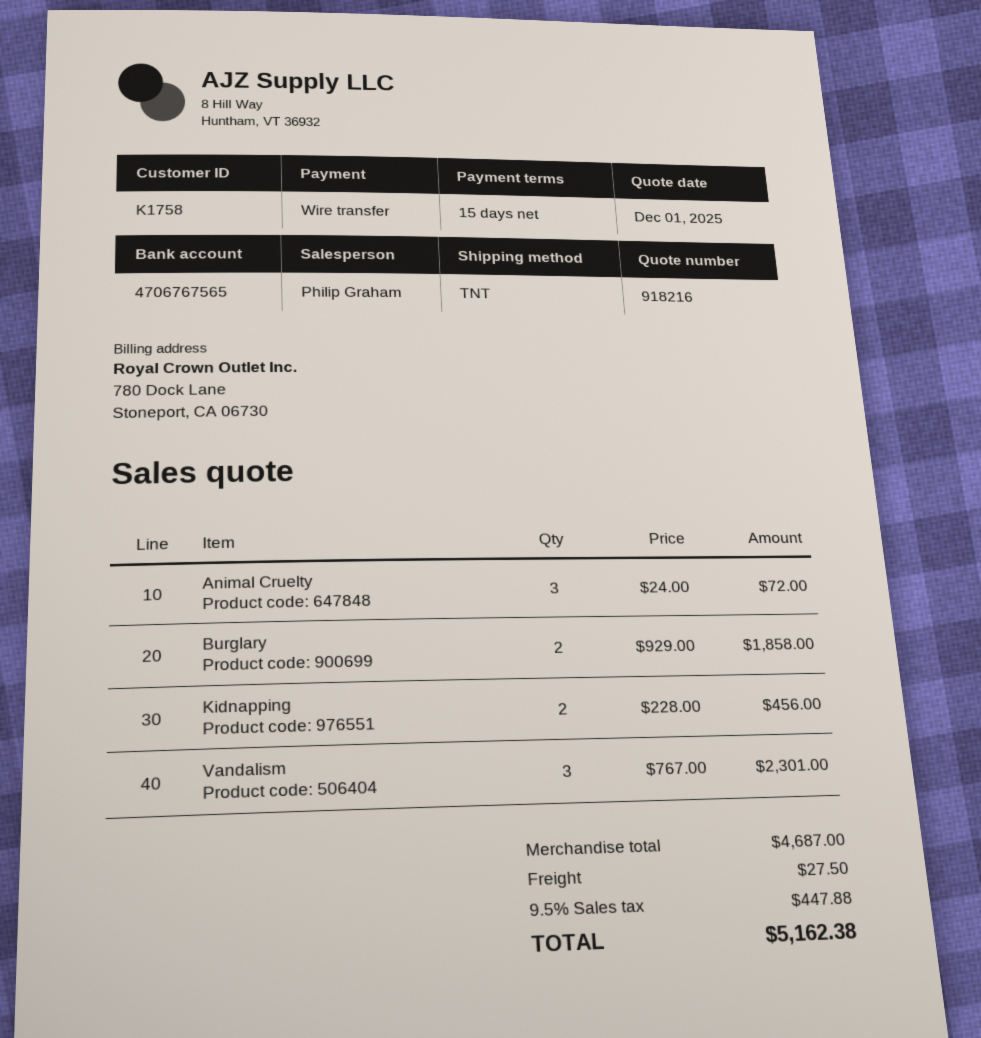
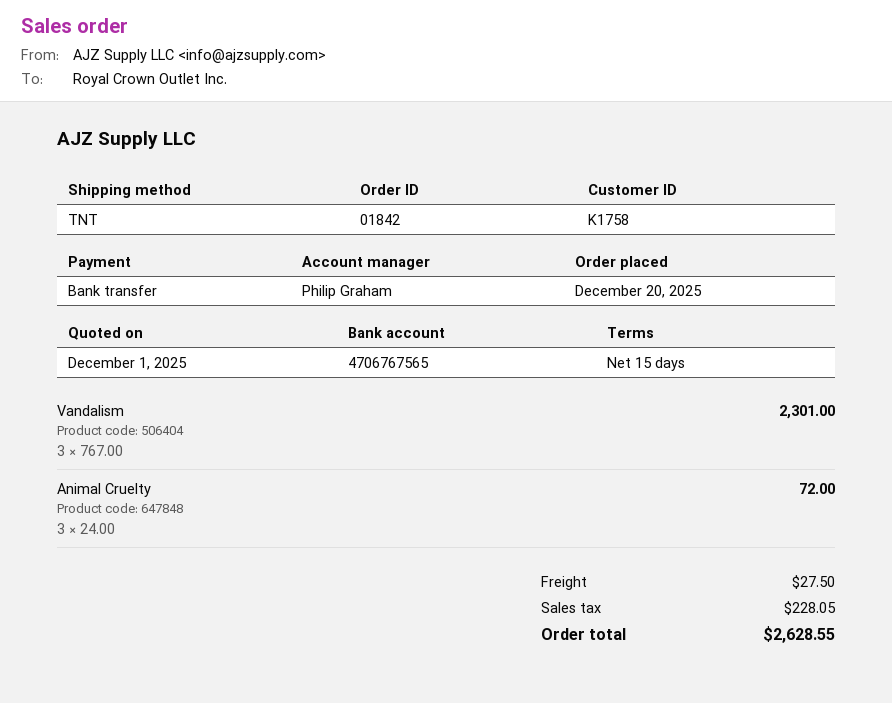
Burglary: 2 x 929.00 = 1858.00 -> none
Kidnapping: 2 x 228.00 = 456.00 -> none
tax: 447.88 -> 228.05
total: 5162.38 -> 2628.55

